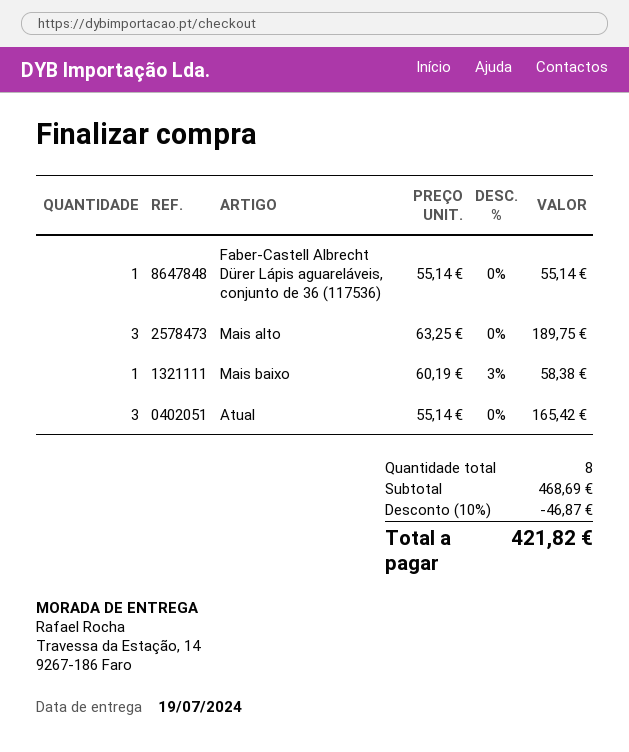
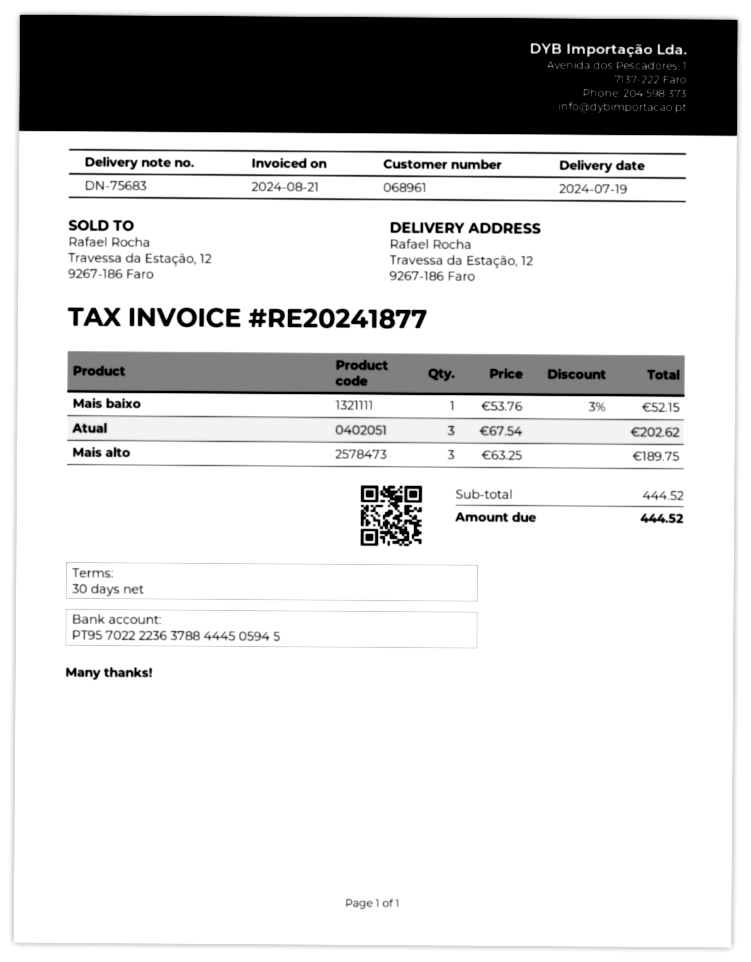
ship to: Travessa da Estação, 14, 9267-186 Faro -> Travessa da Estação, 12, 9267-186 Faro
Faber-Castell Albrecht Dürer Lápis aguareláveis, conjunto de 36 (117536): 1 x 55.14 = 55.14 -> none
Mais baixo: 1 x 60.19 - 3% = 58.38 -> 1 x 53.76 - 3% = 52.15
Atual: 3 x 55.14 = 165.42 -> 3 x 67.54 = 202.62
subtotal: 468.69 -> 444.52
discount: 10% = 46.87 -> none
total: 421.82 -> 444.52

